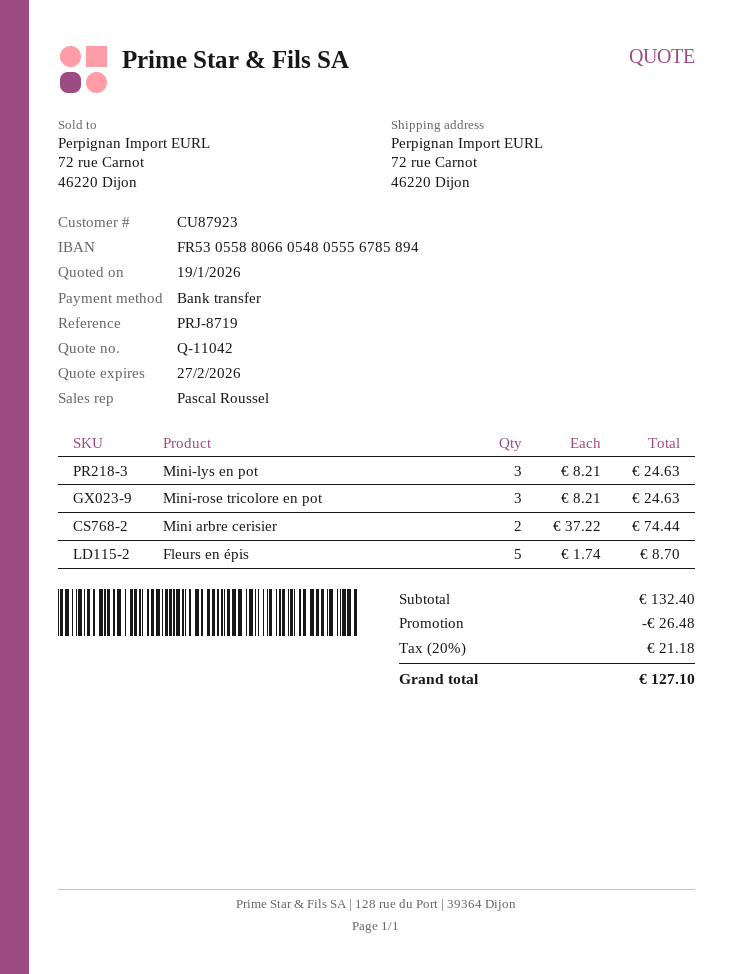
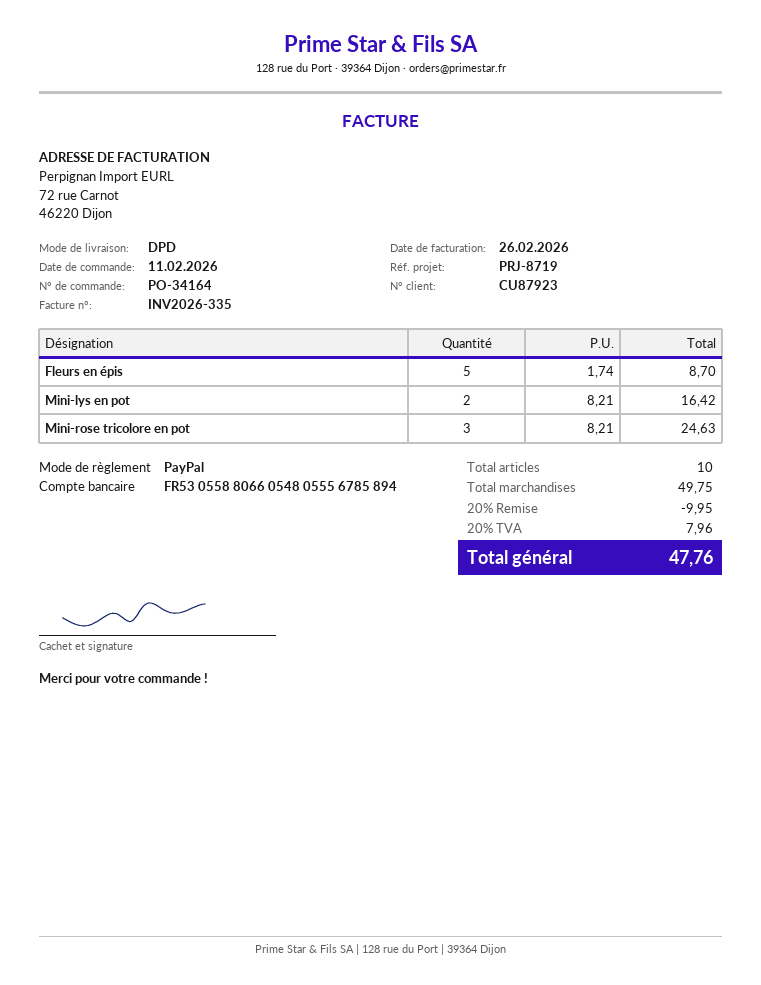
payment method: bank transfer -> PayPal
Mini-lys en pot: 3 x 8.21 = 24.63 -> 2 x 8.21 = 16.42
Mini arbre cerisier: 2 x 37.22 = 74.44 -> none
subtotal: 132.40 -> 49.75
discount: 26.48 -> 9.95
tax: 20% = 21.18 -> 20% = 7.96
total: 127.10 -> 47.76

